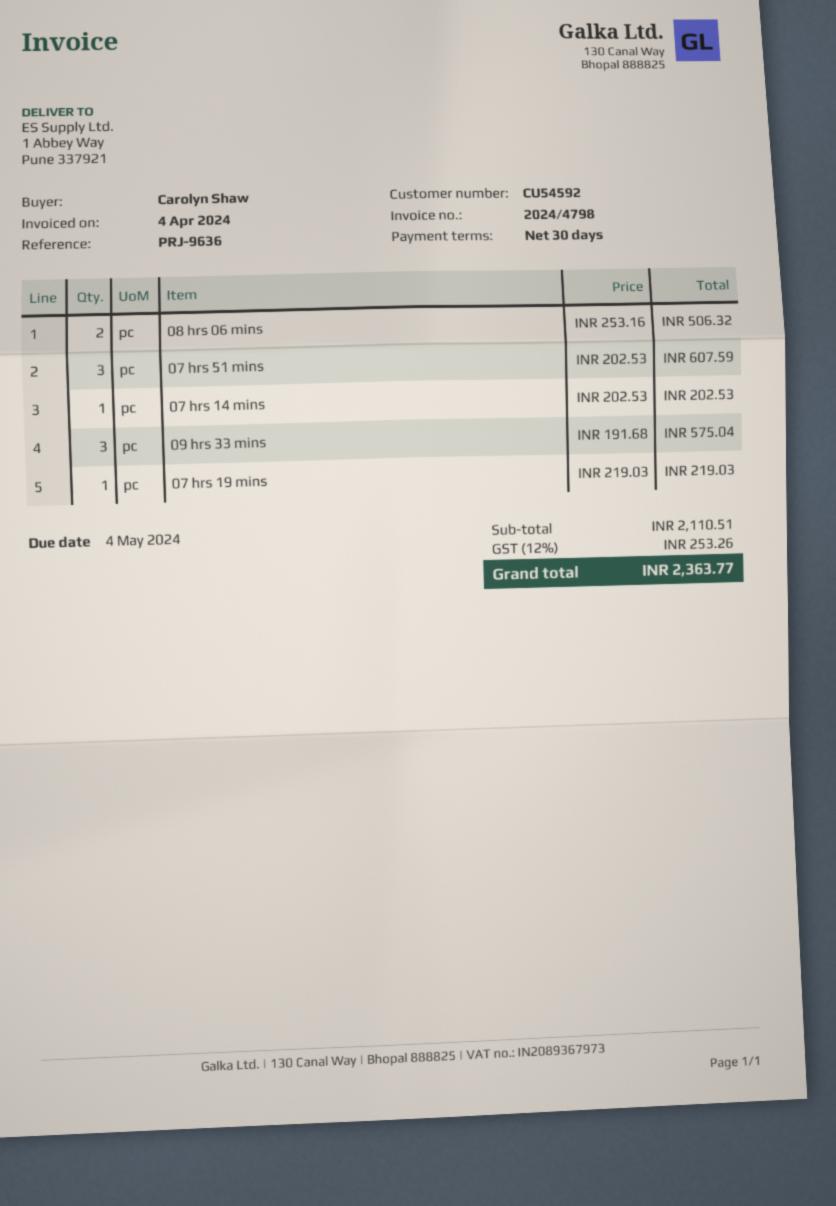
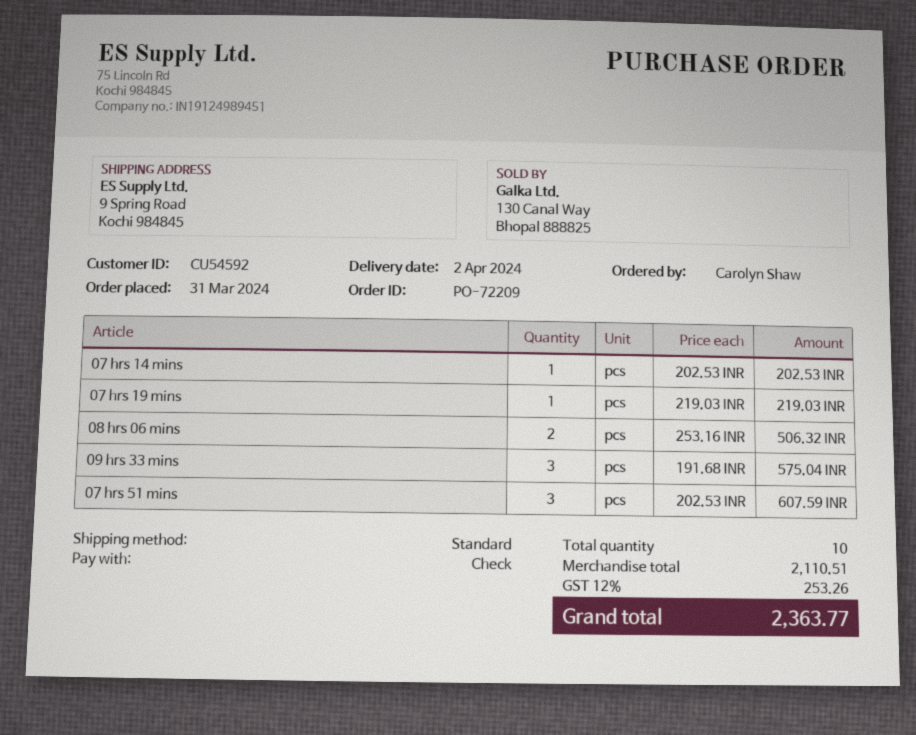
ship to: 1 Abbey Way, Pune 337921 -> 9 Spring Road, Kochi 984845

